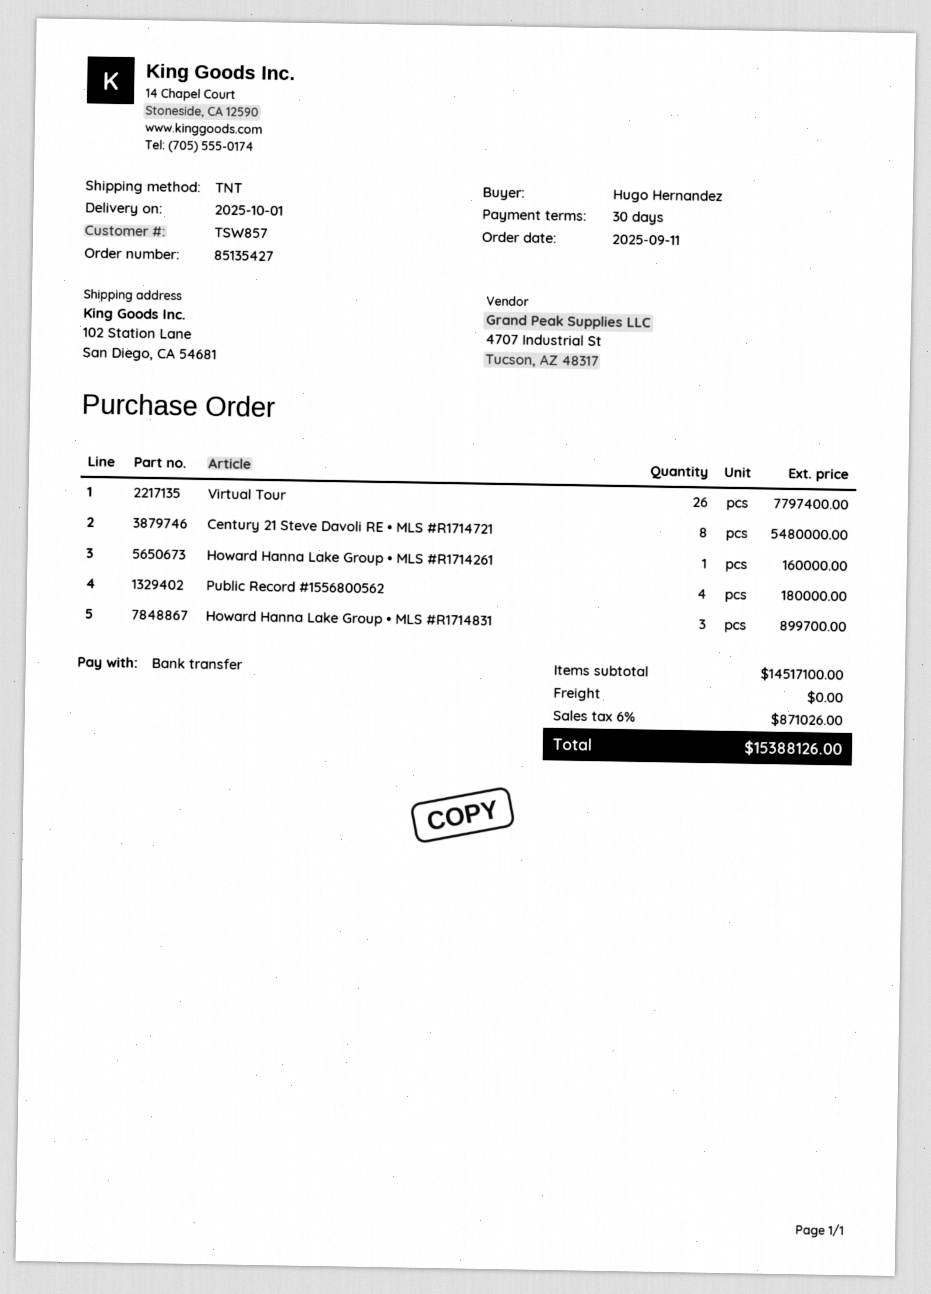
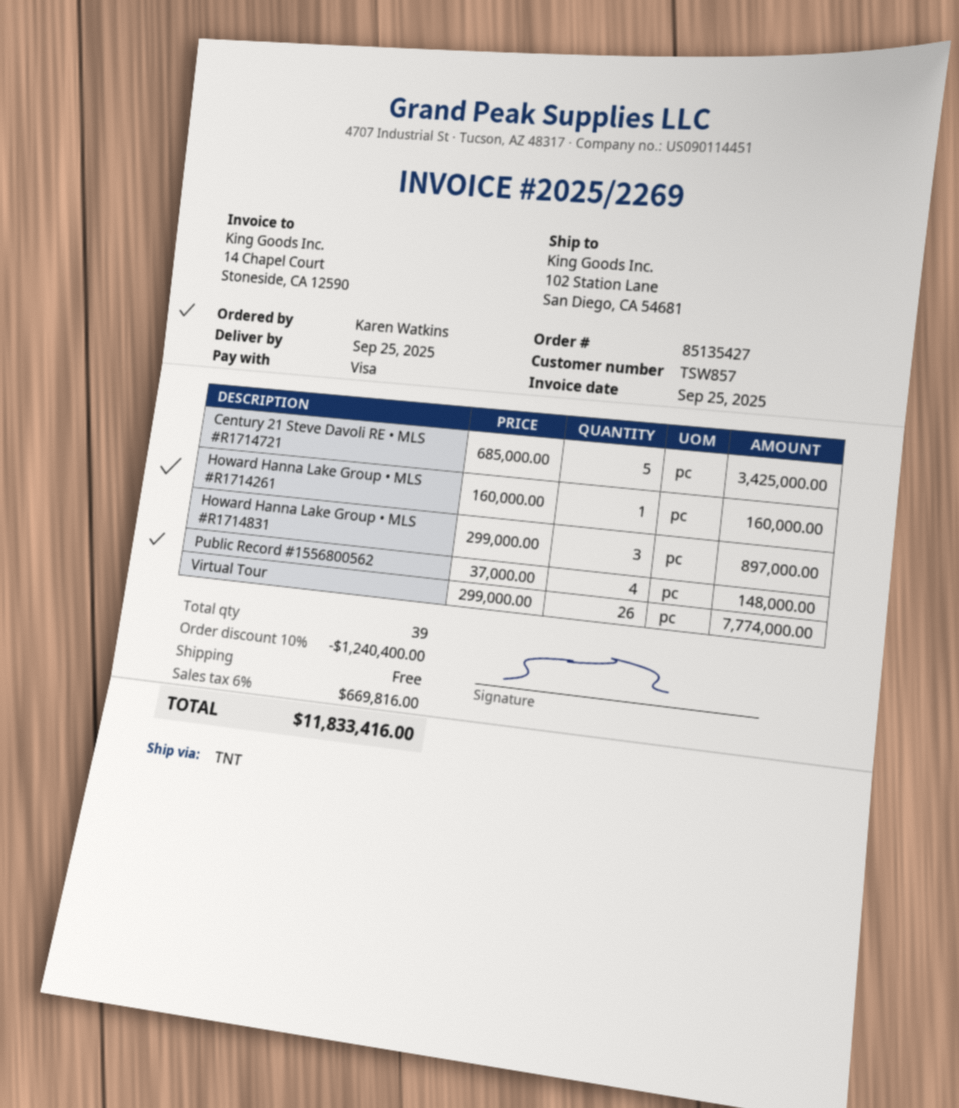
delivery date: 2025-10-01 -> 2025-09-25
ordered by: Hugo Hernandez -> Karen Watkins
payment method: bank transfer -> Visa
Virtual Tour: 26 for 7797400.00 -> 26 for 7774000.00
Century 21 Steve Davoli RE • MLS #R1714721: 8 for 5480000.00 -> 5 for 3425000.00
Public Record #1556800562: 4 for 180000.00 -> 4 for 148000.00
Howard Hanna Lake Group • MLS #R1714831: 3 for 899700.00 -> 3 for 897000.00
discount: none -> 10% = 1240400.00
tax: 6% = 871026.00 -> 6% = 669816.00
total: 15388126.00 -> 11833416.00

